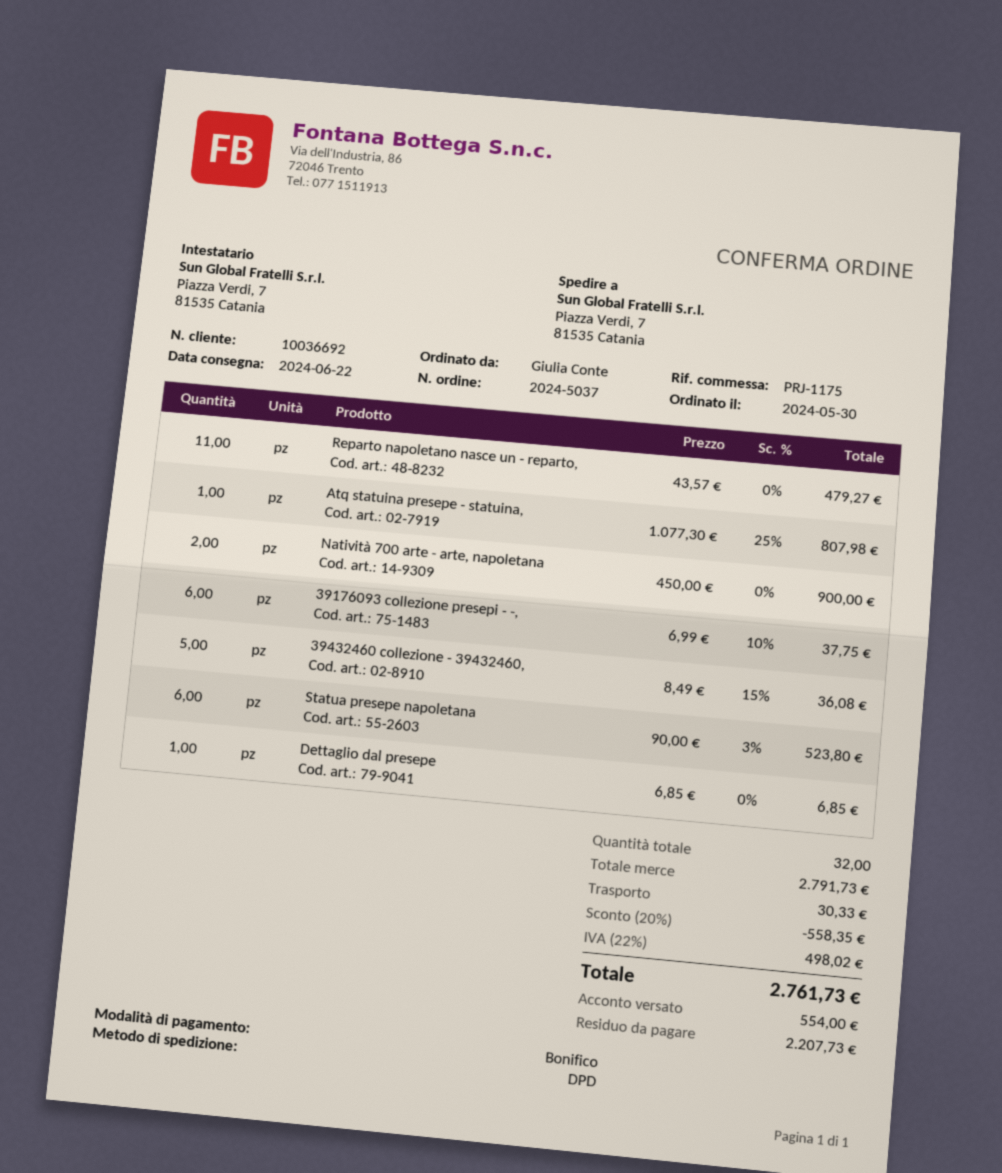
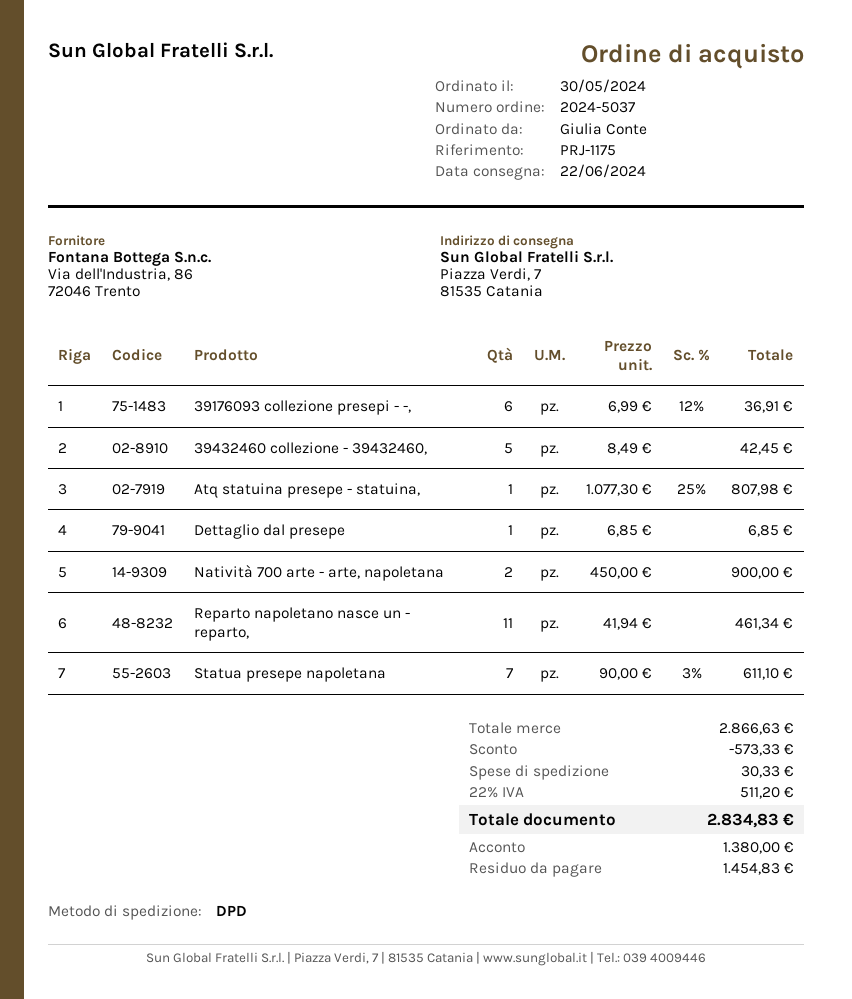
Reparto napoletano nasce un - reparto,: 11 x 43.57 = 479.27 -> 11 x 41.94 = 461.34
39176093 collezione presepi - -,: 6 x 6.99 - 10% = 37.75 -> 6 x 6.99 - 12% = 36.91
39432460 collezione - 39432460,: 5 x 8.49 - 15% = 36.08 -> 5 x 8.49 = 42.45
Statua presepe napoletana: 6 x 90.00 - 3% = 523.80 -> 7 x 90.00 - 3% = 611.10
subtotal: 2791.73 -> 2866.63
discount: 558.35 -> 573.33
tax: 22% = 498.02 -> 22% = 511.20
total: 2761.73 -> 2834.83
deposit: 554.00 -> 1380.00
balance: 2207.73 -> 1454.83

